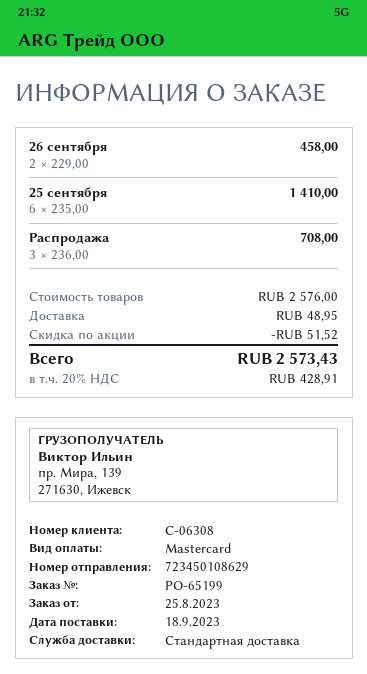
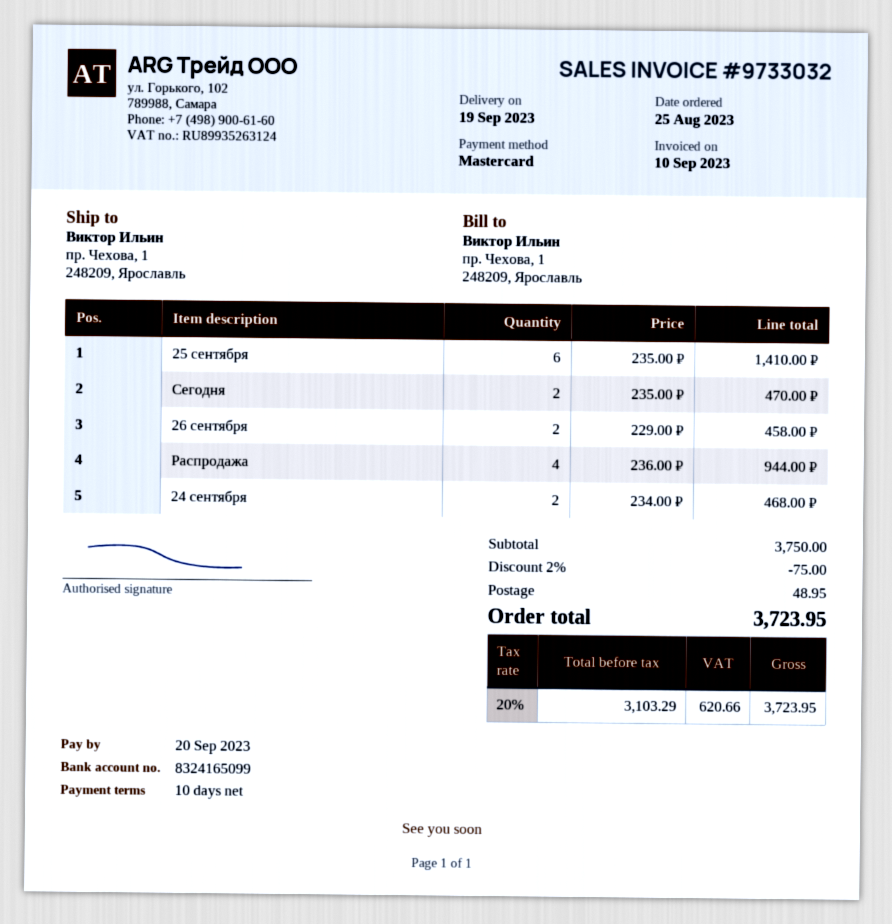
delivery date: 2023-09-18 -> 2023-09-19
ship to: пр. Мира, 139, 271630, Ижевск -> пр. Чехова, 1, 248209, Ярославль
Распродажа: 3 x 236.00 = 708.00 -> 4 x 236.00 = 944.00
Сегодня: none -> 2 x 235.00 = 470.00
24 сентября: none -> 2 x 234.00 = 468.00
subtotal: 2576.00 -> 3750.00
discount: 51.52 -> 75.00
tax: 20% = 428.91 -> 20% = 620.66
total: 2573.43 -> 3723.95

